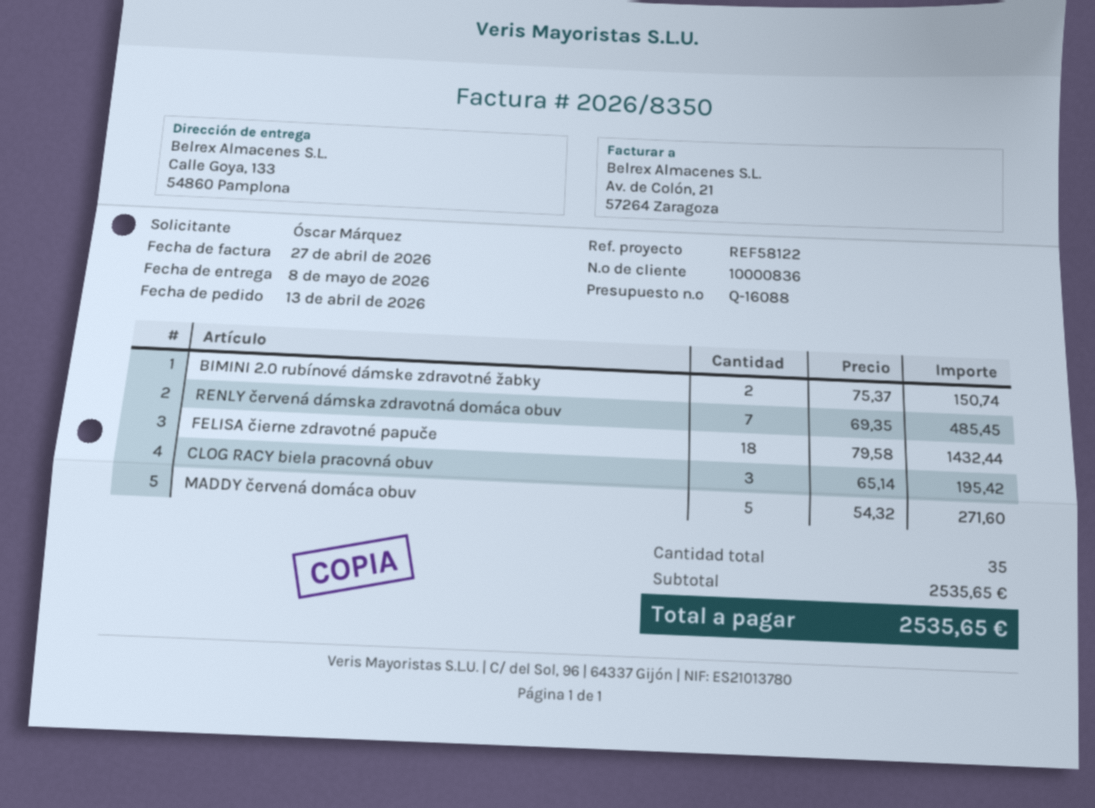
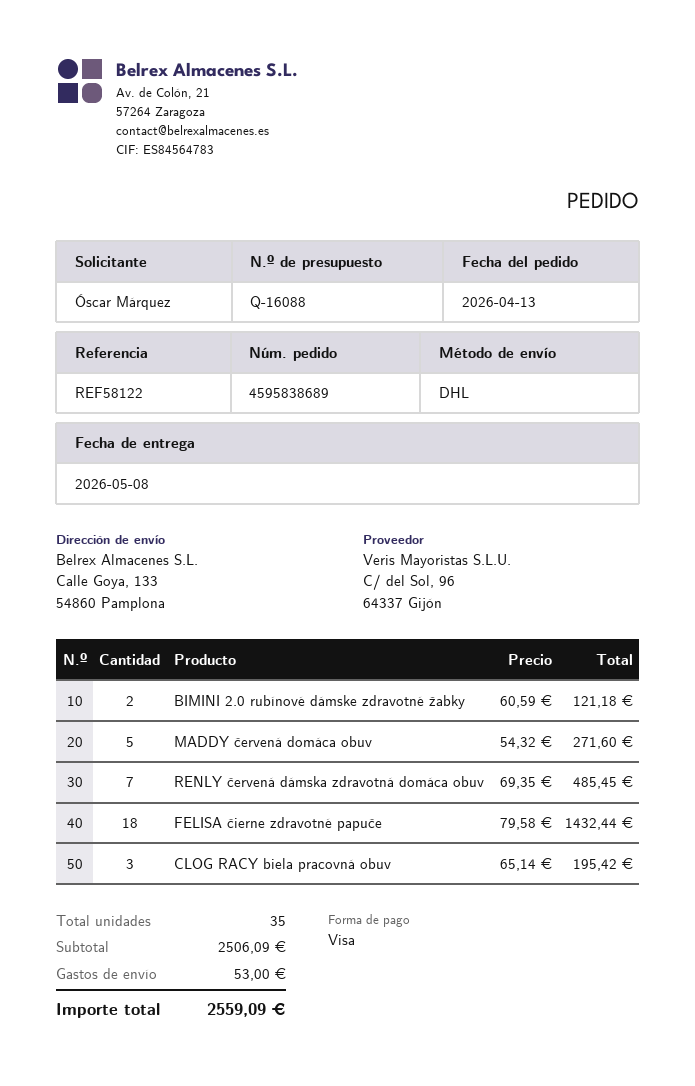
BIMINI 2.0 rubínové dámske zdravotné žabky: 2 x 75.37 = 150.74 -> 2 x 60.59 = 121.18
subtotal: 2535.65 -> 2506.09
shipping: none -> 53.00
total: 2535.65 -> 2559.09

